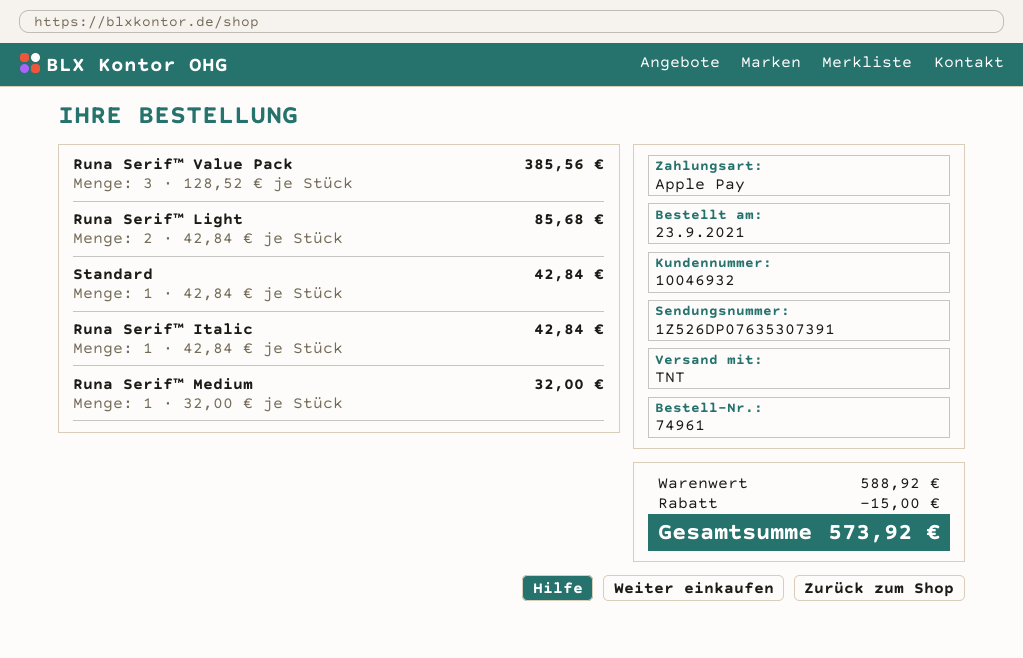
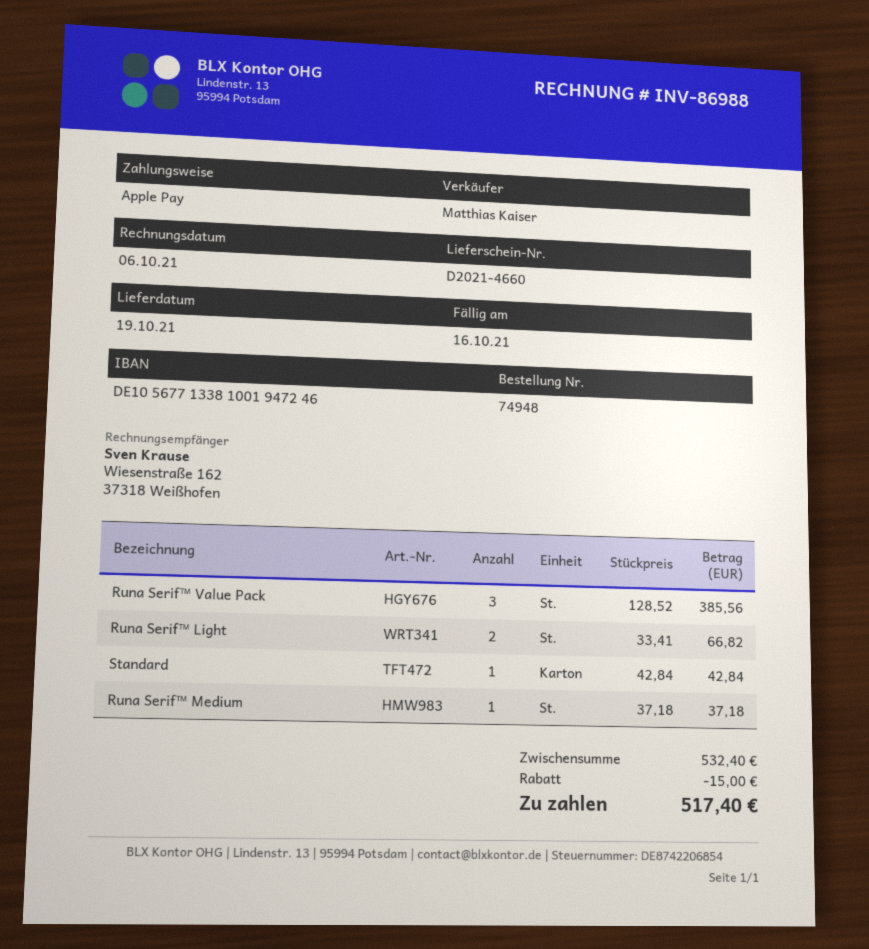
order number: 74961 -> 74948
Runa Serif™ Light: 2 x 42.84 = 85.68 -> 2 x 33.41 = 66.82
Runa Serif™ Italic: 1 x 42.84 = 42.84 -> none
Runa Serif™ Medium: 1 x 32.00 = 32.00 -> 1 x 37.18 = 37.18
subtotal: 588.92 -> 532.40
total: 573.92 -> 517.40

